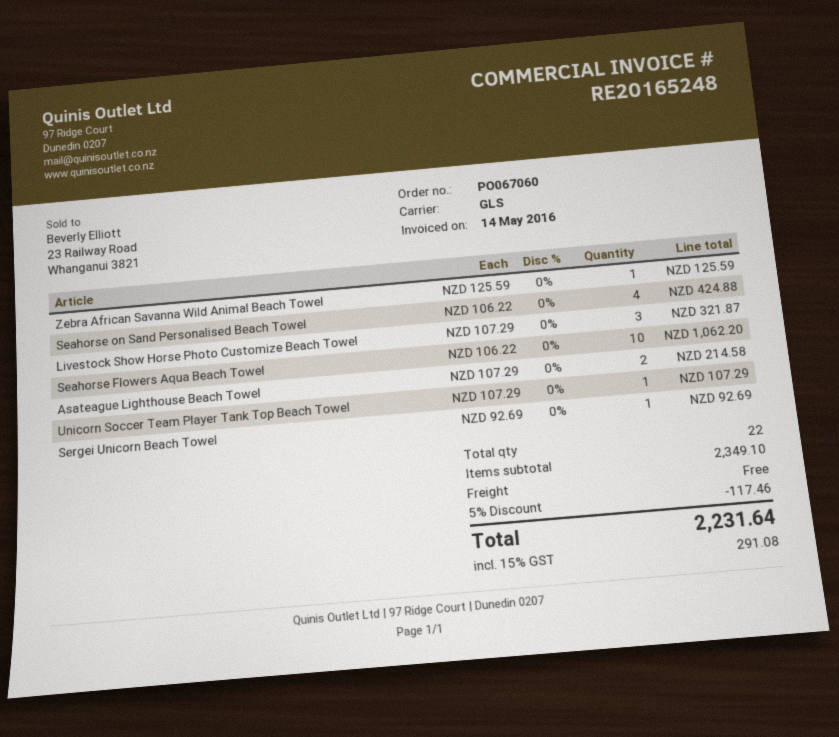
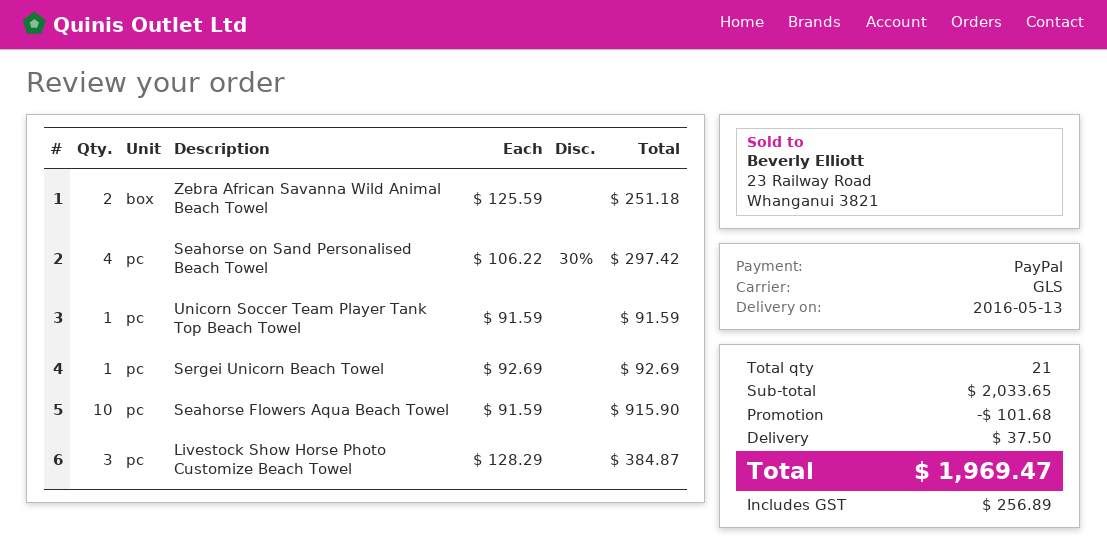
Zebra African Savanna Wild Animal Beach Towel: 1 x 125.59 = 125.59 -> 2 x 125.59 = 251.18
Seahorse on Sand Personalised Beach Towel: 4 x 106.22 = 424.88 -> 4 x 106.22 - 30% = 297.42
Livestock Show Horse Photo Customize Beach Towel: 3 x 107.29 = 321.87 -> 3 x 128.29 = 384.87
Seahorse Flowers Aqua Beach Towel: 10 x 106.22 = 1062.20 -> 10 x 91.59 = 915.90
Asateague Lighthouse Beach Towel: 2 x 107.29 = 214.58 -> none
Unicorn Soccer Team Player Tank Top Beach Towel: 1 x 107.29 = 107.29 -> 1 x 91.59 = 91.59
total quantity: 22 -> 21
subtotal: 2349.10 -> 2033.65
discount: 117.46 -> 101.68
shipping: 0.00 -> 37.50
tax: 291.08 -> 256.89
total: 2231.64 -> 1969.47

